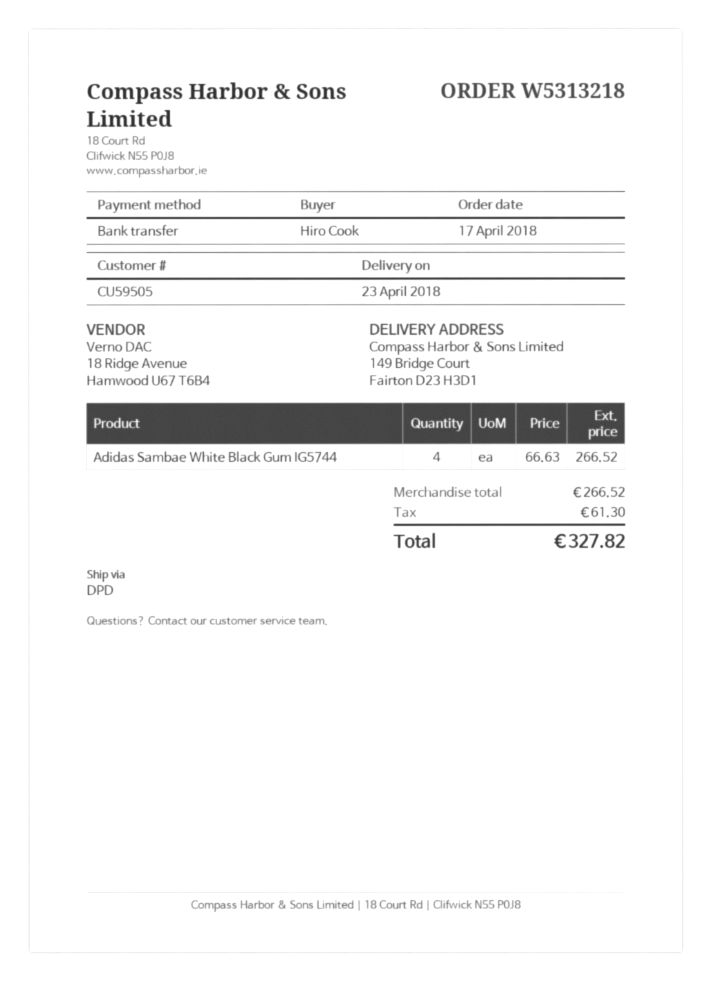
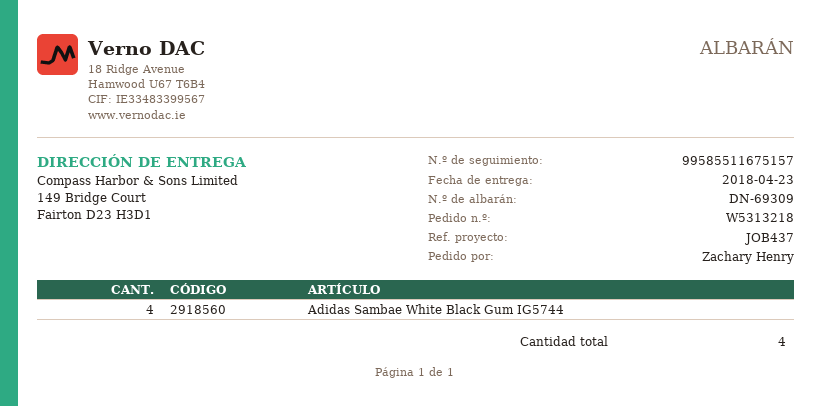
ordered by: Hiro Cook -> Zachary Henry

